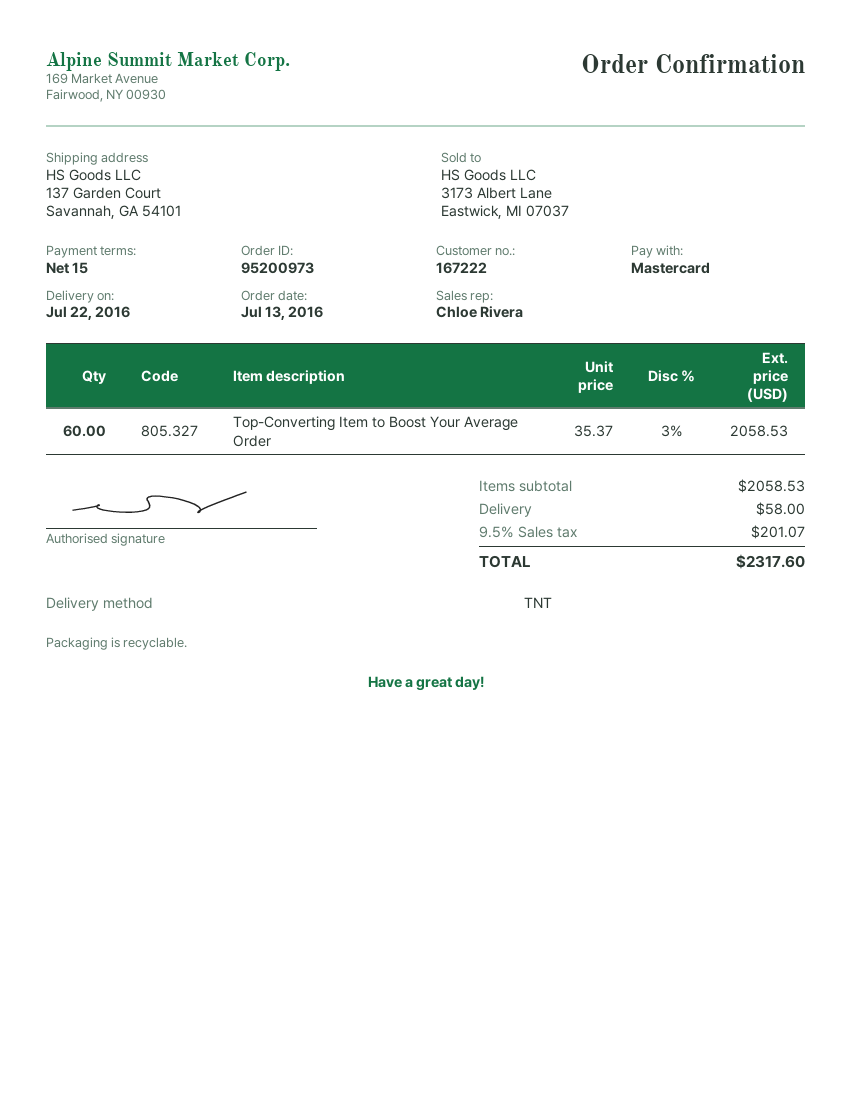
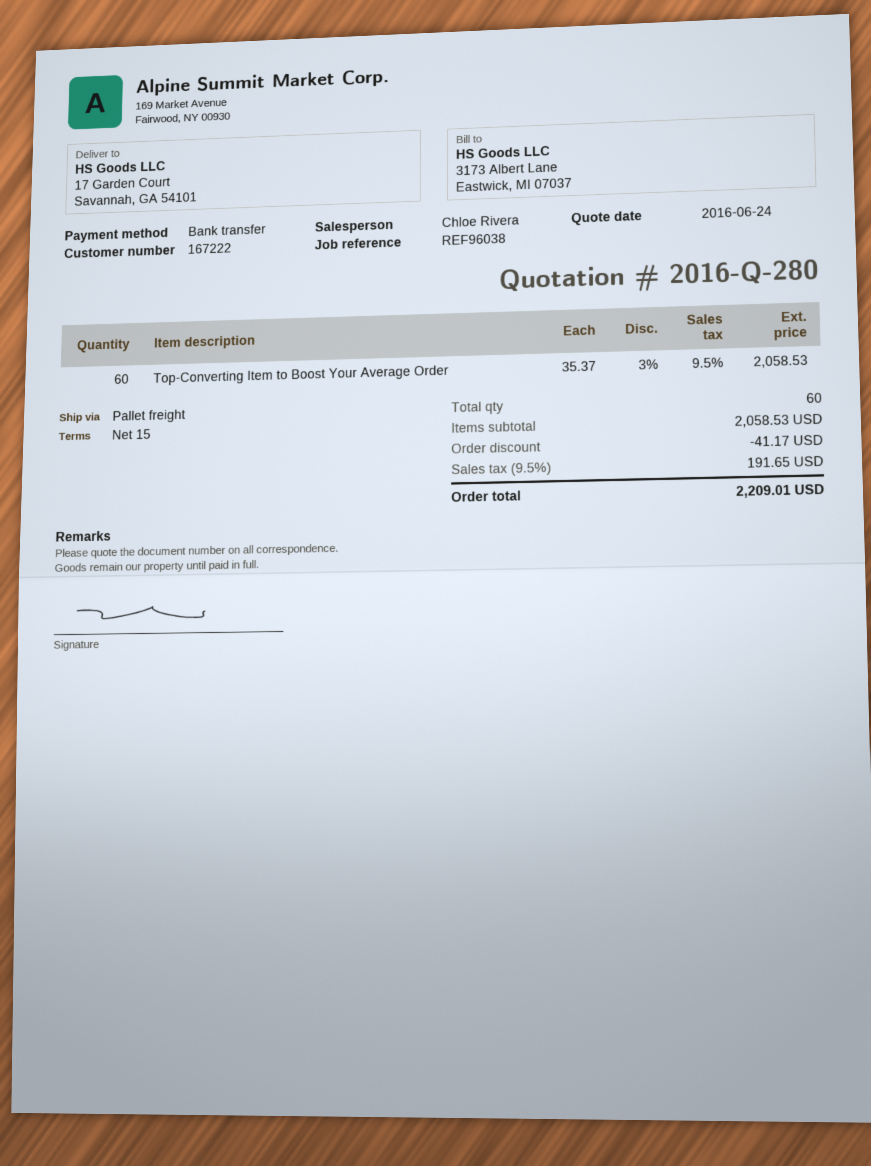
payment method: Mastercard -> bank transfer
shipping method: TNT -> pallet freight
ship to: 137 Garden Court, Savannah, GA 54101 -> 17 Garden Court, Savannah, GA 54101
discount: none -> 41.17
shipping: 58.00 -> none
tax: 9.5% = 201.07 -> 9.5% = 191.65
total: 2317.60 -> 2209.01

